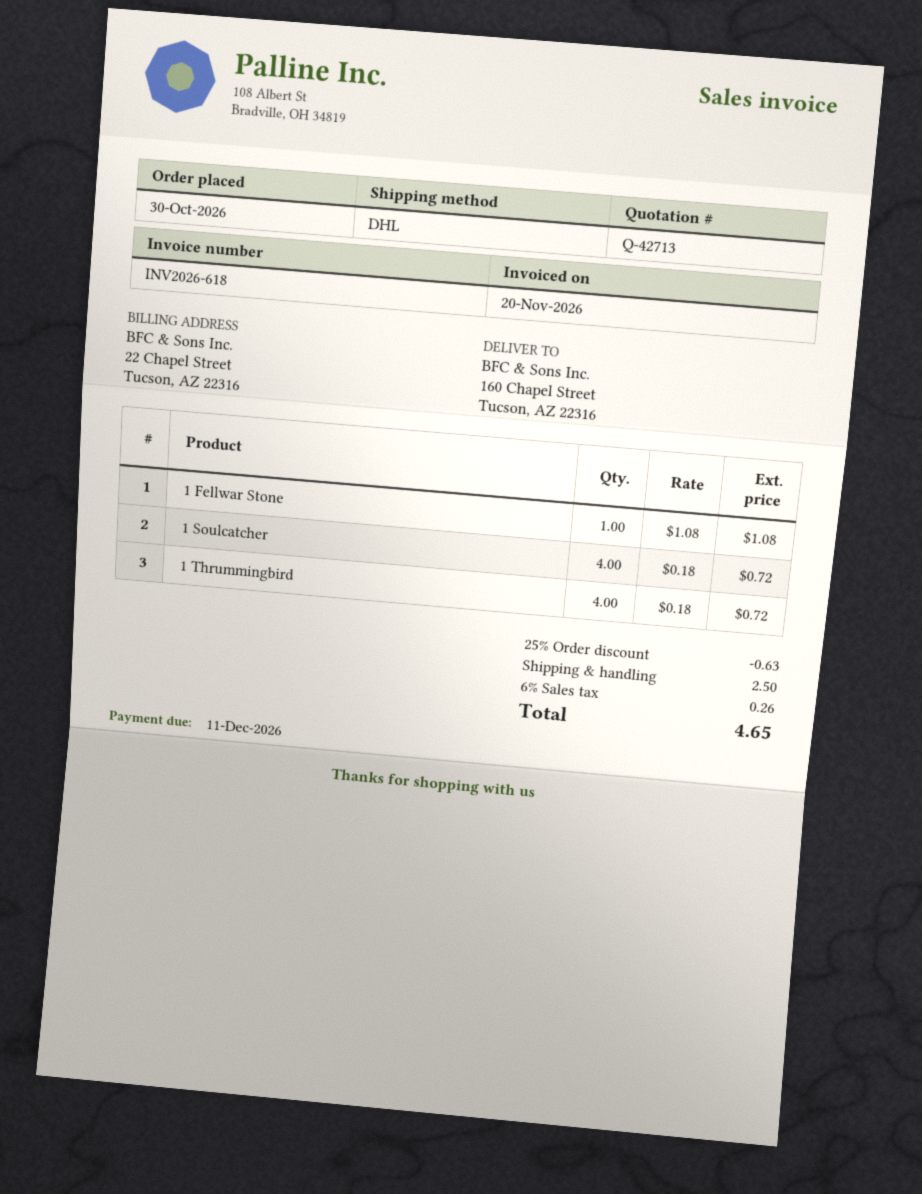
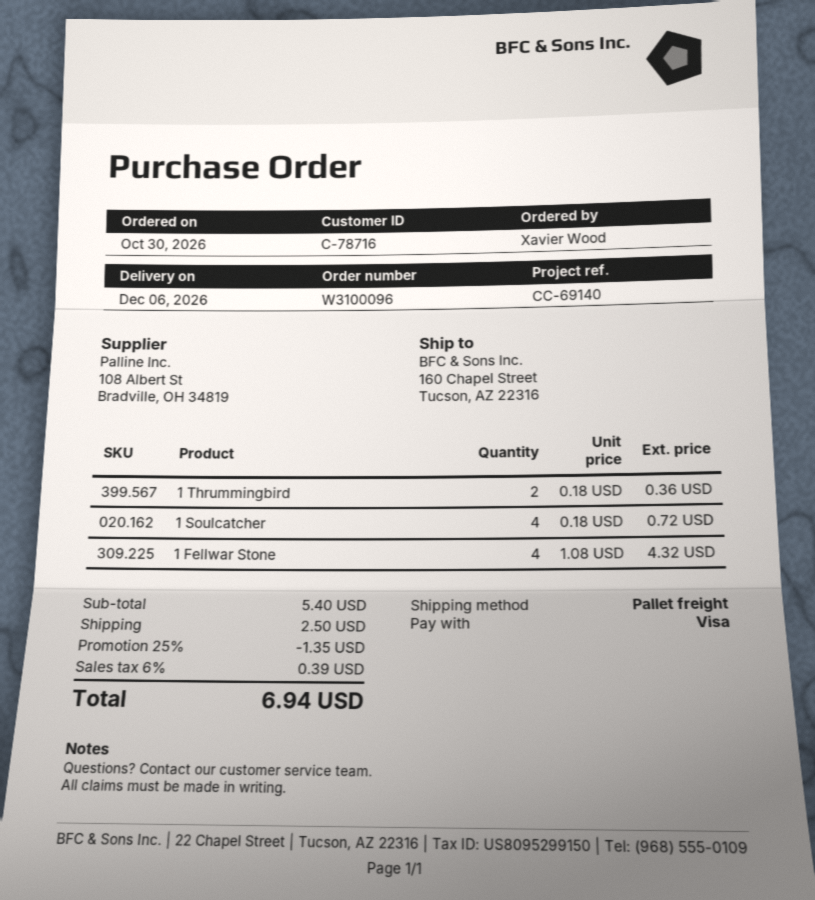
shipping method: DHL -> pallet freight
1 Fellwar Stone: 1 x 1.08 = 1.08 -> 4 x 1.08 = 4.32
1 Thrummingbird: 4 x 0.18 = 0.72 -> 2 x 0.18 = 0.36
discount: 25% = 0.63 -> 25% = 1.35
tax: 6% = 0.26 -> 6% = 0.39
total: 4.65 -> 6.94

